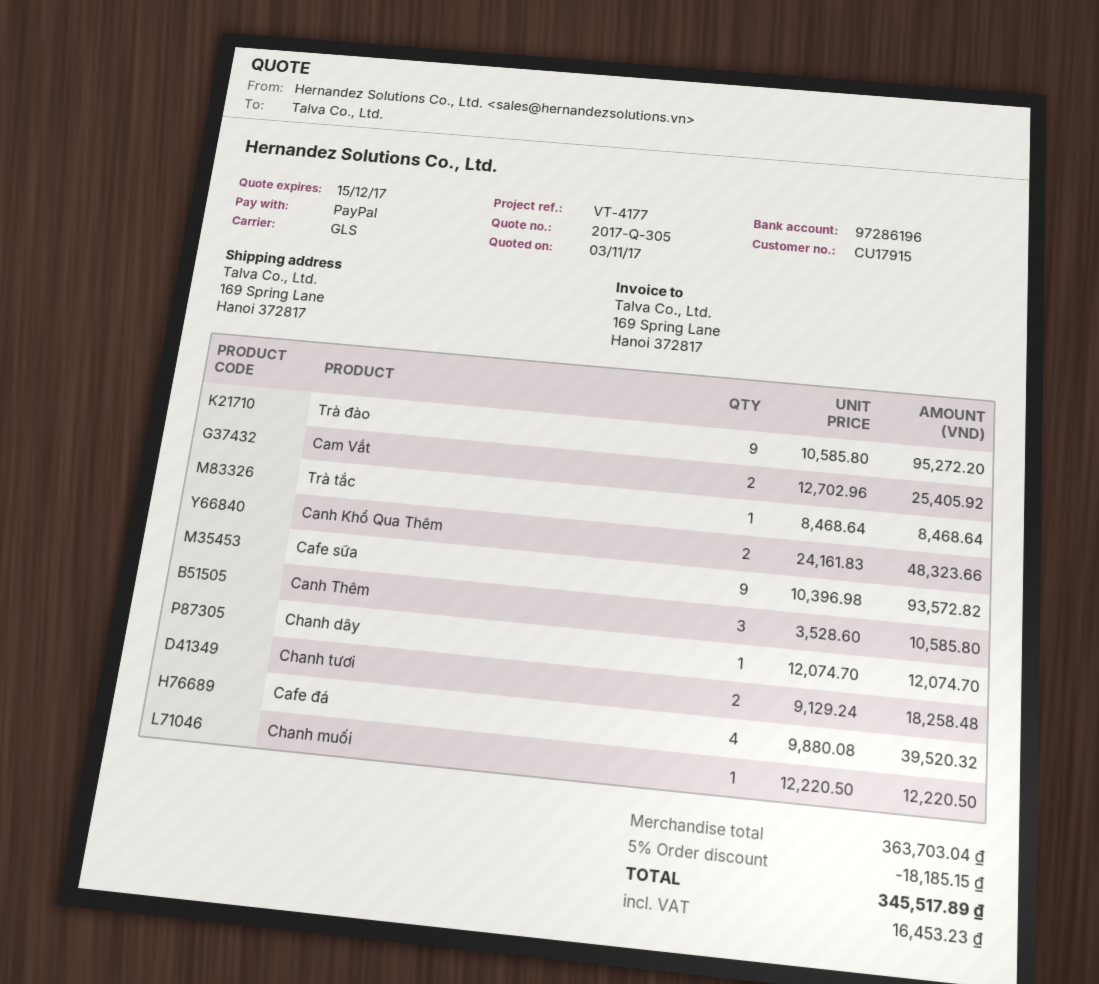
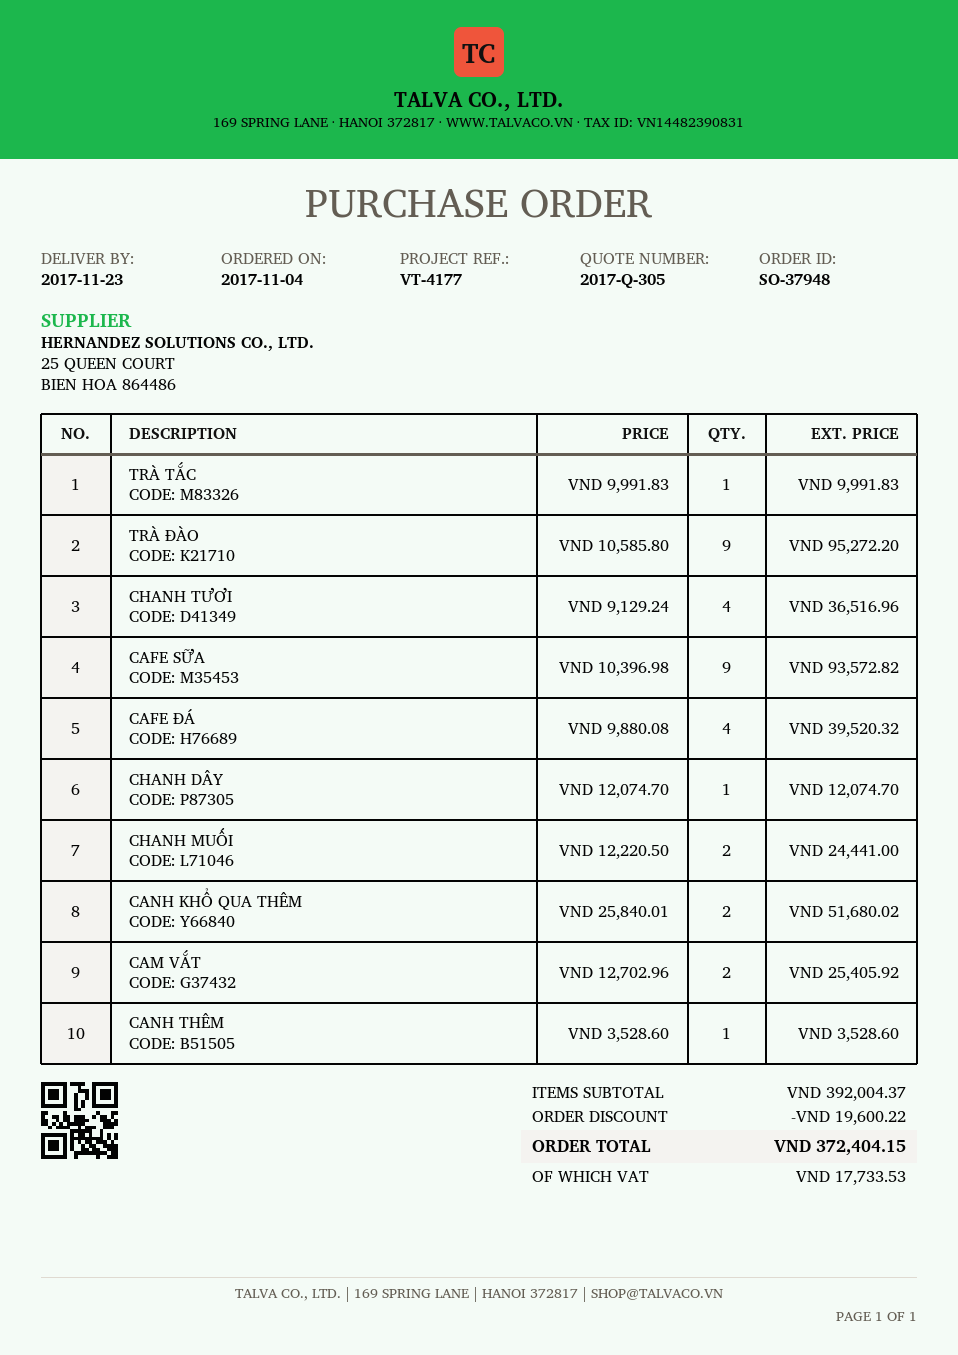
Trà tắc: 1 x 8468.64 = 8468.64 -> 1 x 9991.83 = 9991.83
Canh Khổ Qua Thêm: 2 x 24161.83 = 48323.66 -> 2 x 25840.01 = 51680.02
Canh Thêm: 3 x 3528.60 = 10585.80 -> 1 x 3528.60 = 3528.60
Chanh tươi: 2 x 9129.24 = 18258.48 -> 4 x 9129.24 = 36516.96
Chanh muối: 1 x 12220.50 = 12220.50 -> 2 x 12220.50 = 24441.00
subtotal: 363703.04 -> 392004.37
discount: 18185.15 -> 19600.22
tax: 16453.23 -> 17733.53
total: 345517.89 -> 372404.15

